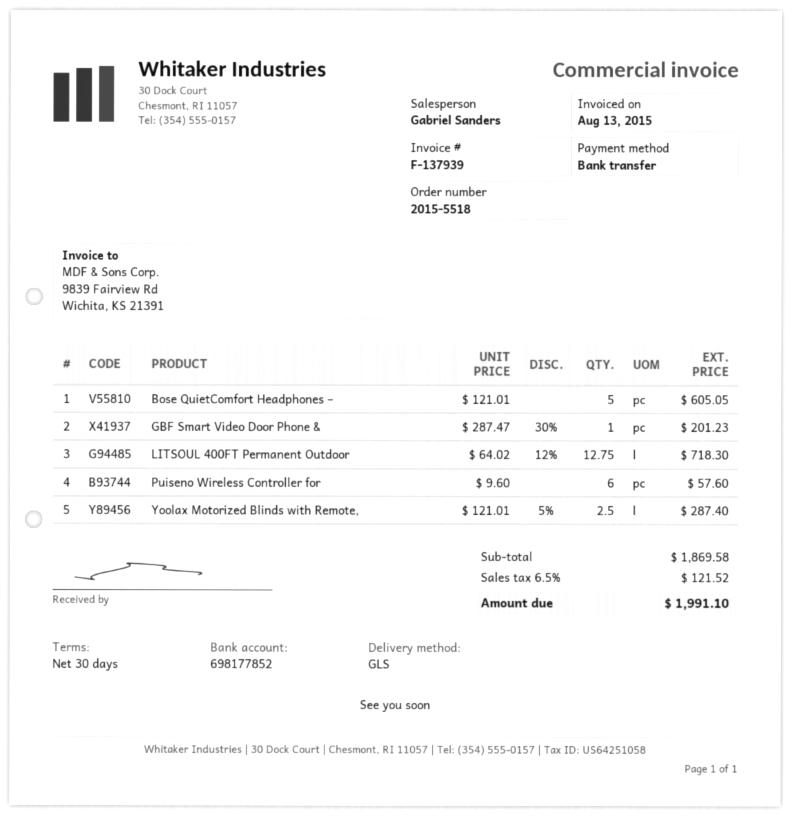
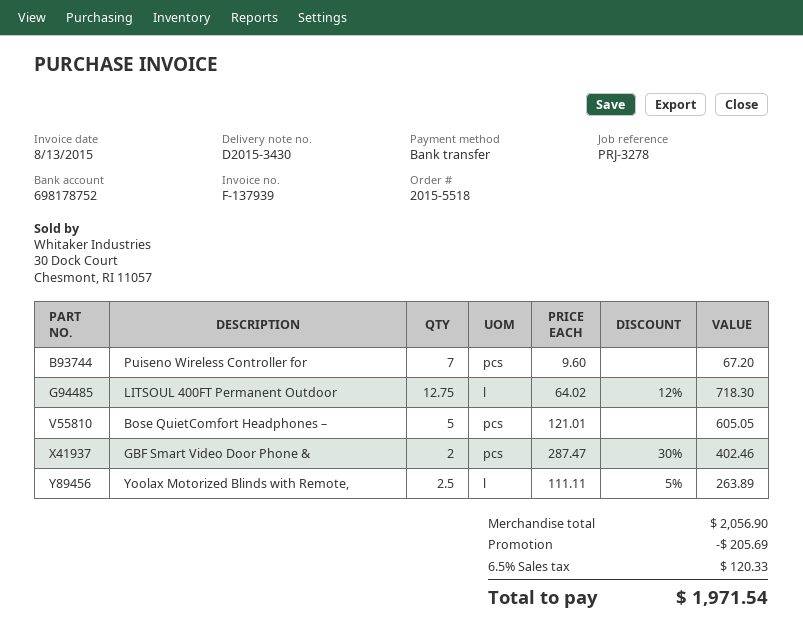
bank account: 698177852 -> 698178752
GBF Smart Video Door Phone &: 1 x 287.47 - 30% = 201.23 -> 2 x 287.47 - 30% = 402.46
Puiseno Wireless Controller for: 6 x 9.60 = 57.60 -> 7 x 9.60 = 67.20
Yoolax Motorized Blinds with Remote,: 2.5 x 121.01 - 5% = 287.40 -> 2.5 x 111.11 - 5% = 263.89
subtotal: 1869.58 -> 2056.90
discount: none -> 205.69
tax: 6.5% = 121.52 -> 6.5% = 120.33
total: 1991.10 -> 1971.54

